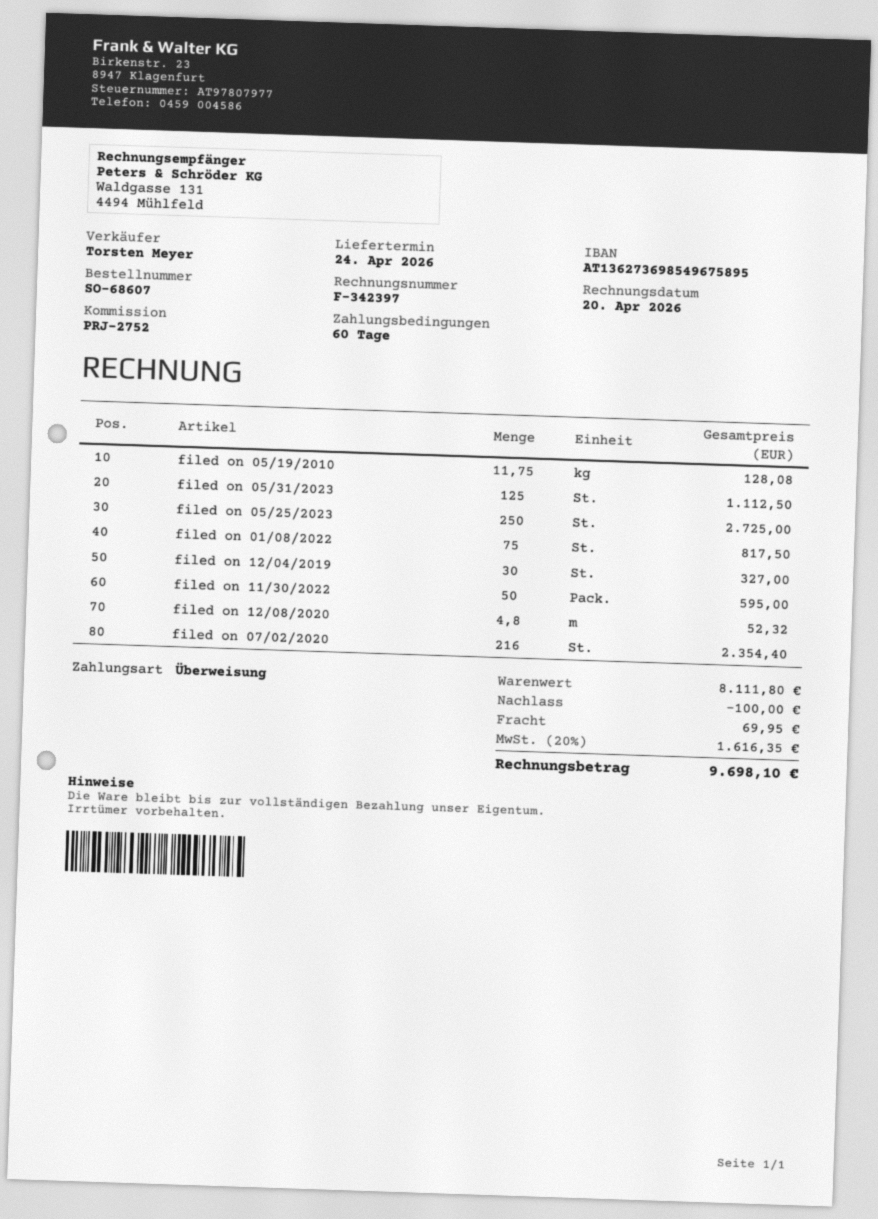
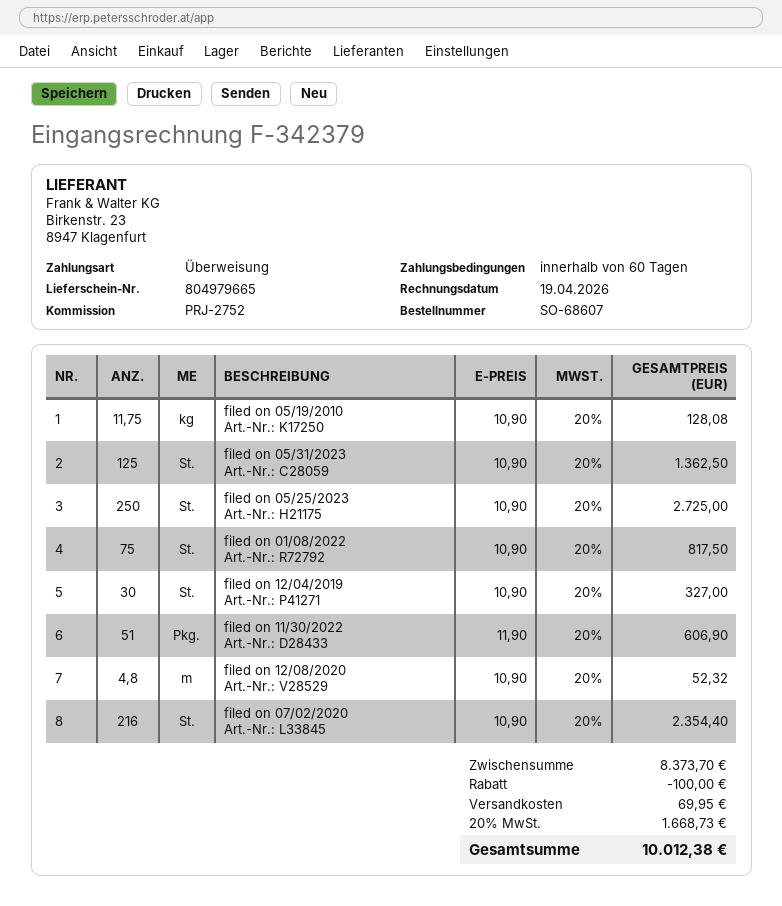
invoice number: F-342397 -> F-342379
invoice date: 2026-04-20 -> 2026-04-19
filed on 05/31/2023: 125 for 1112.50 -> 125 for 1362.50
filed on 11/30/2022: 50 for 595.00 -> 51 for 606.90
subtotal: 8111.80 -> 8373.70
tax: 20% = 1616.35 -> 20% = 1668.73
total: 9698.10 -> 10012.38

